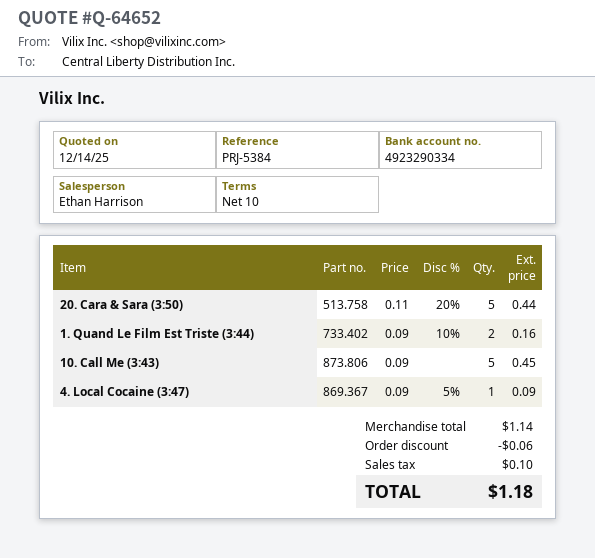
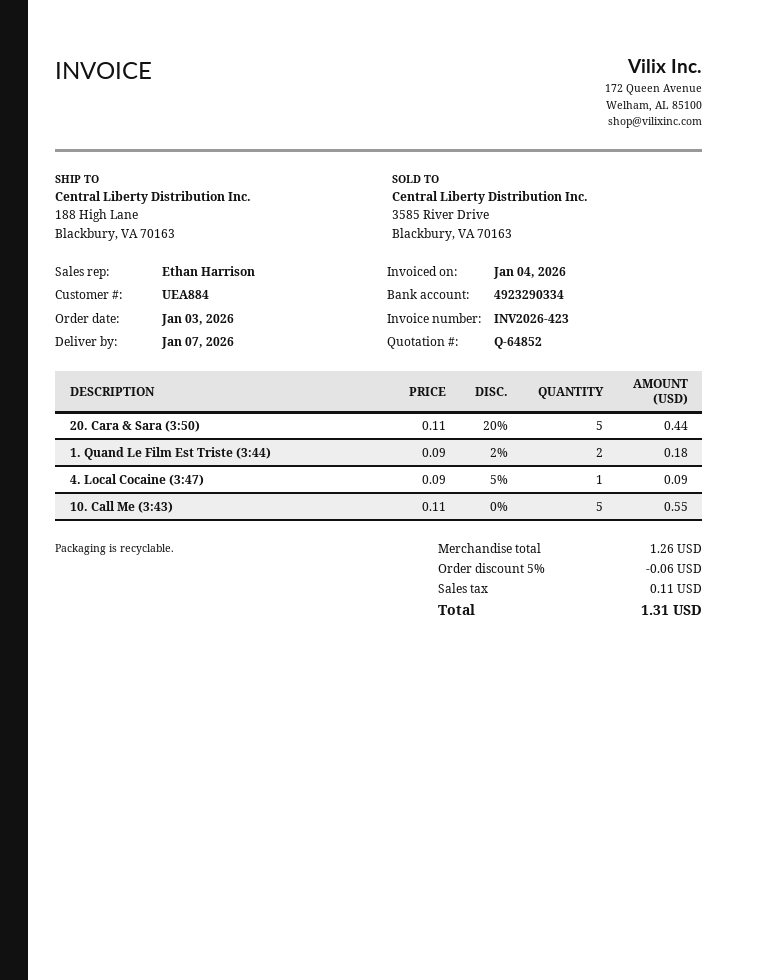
quote number: Q-64652 -> Q-64852
1. Quand Le Film Est Triste (3:44): 2 x 0.09 - 10% = 0.16 -> 2 x 0.09 - 2% = 0.18
10. Call Me (3:43): 5 x 0.09 = 0.45 -> 5 x 0.11 = 0.55
subtotal: 1.14 -> 1.26
tax: 0.10 -> 0.11
total: 1.18 -> 1.31

